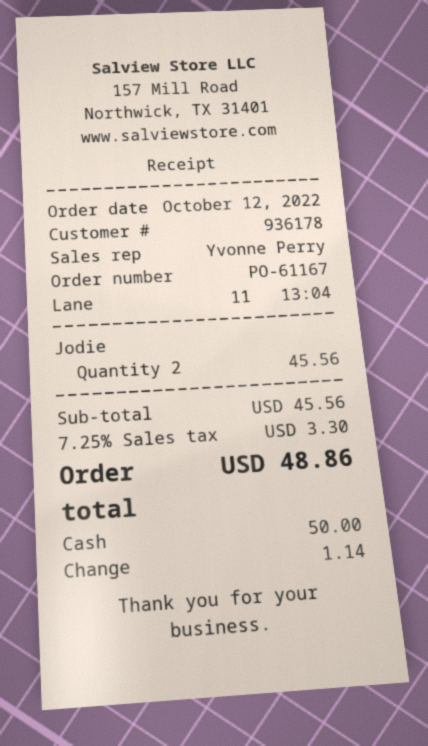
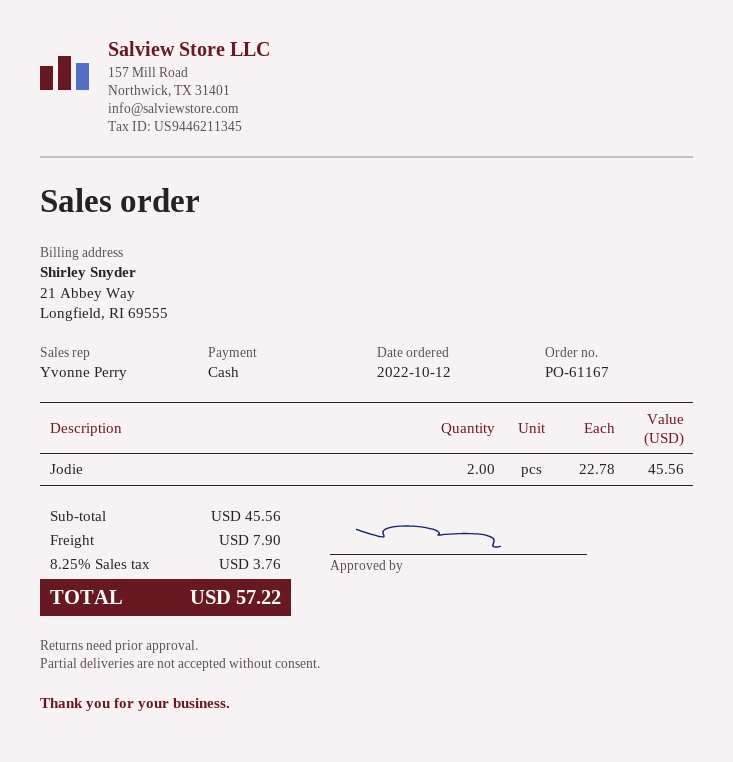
shipping: none -> 7.90
tax: 7.25% = 3.30 -> 8.25% = 3.76
total: 48.86 -> 57.22

